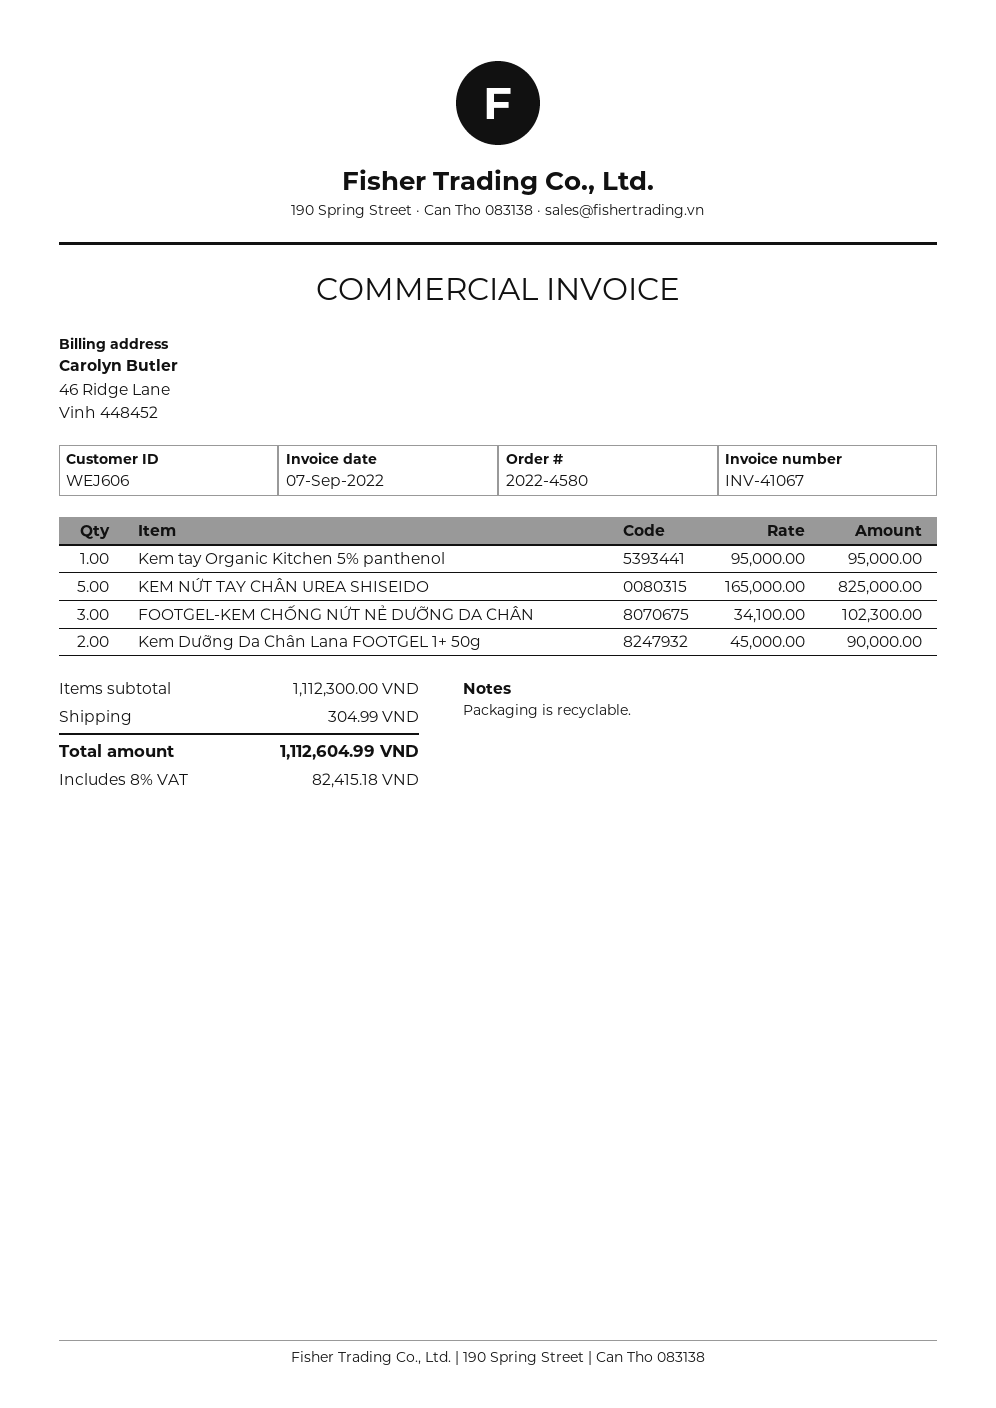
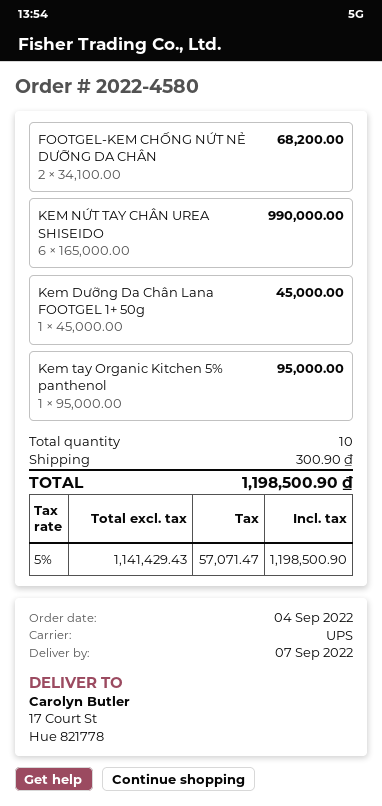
KEM NỨT TAY CHÂN UREA SHISEIDO: 5 x 165000.00 = 825000.00 -> 6 x 165000.00 = 990000.00
FOOTGEL-KEM CHỐNG NỨT NẺ DƯỠNG DA CHÂN: 3 x 34100.00 = 102300.00 -> 2 x 34100.00 = 68200.00
Kem Dưỡng Da Chân Lana FOOTGEL 1+ 50g: 2 x 45000.00 = 90000.00 -> 1 x 45000.00 = 45000.00
shipping: 304.99 -> 300.90
tax: 8% = 82415.18 -> 5% = 57071.47
total: 1112604.99 -> 1198500.90

